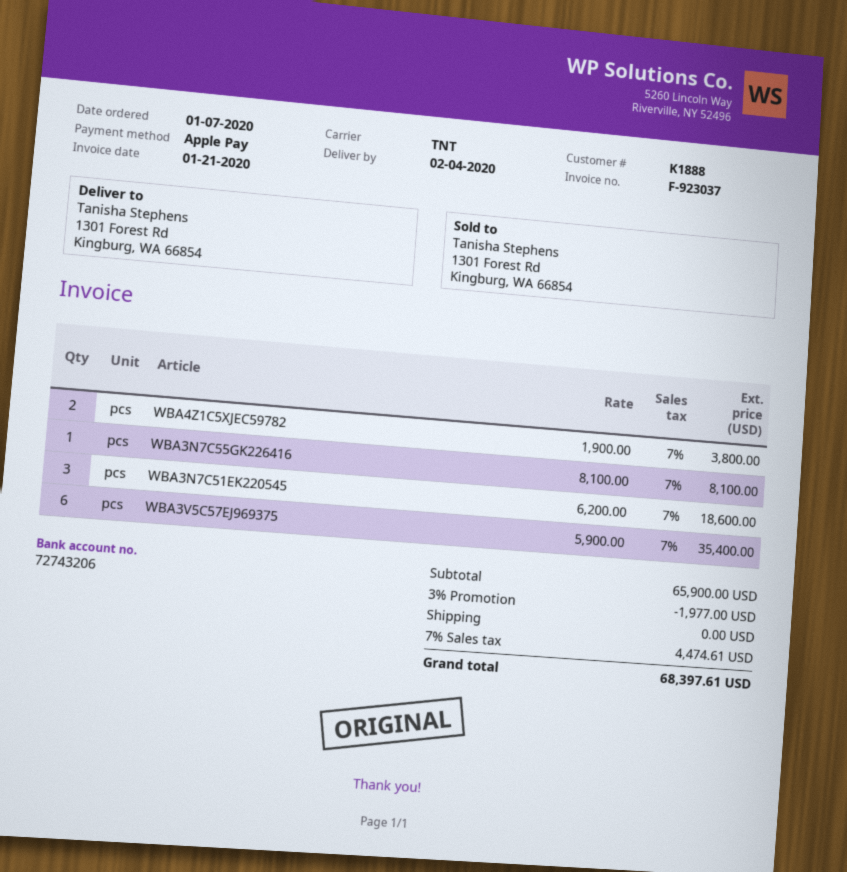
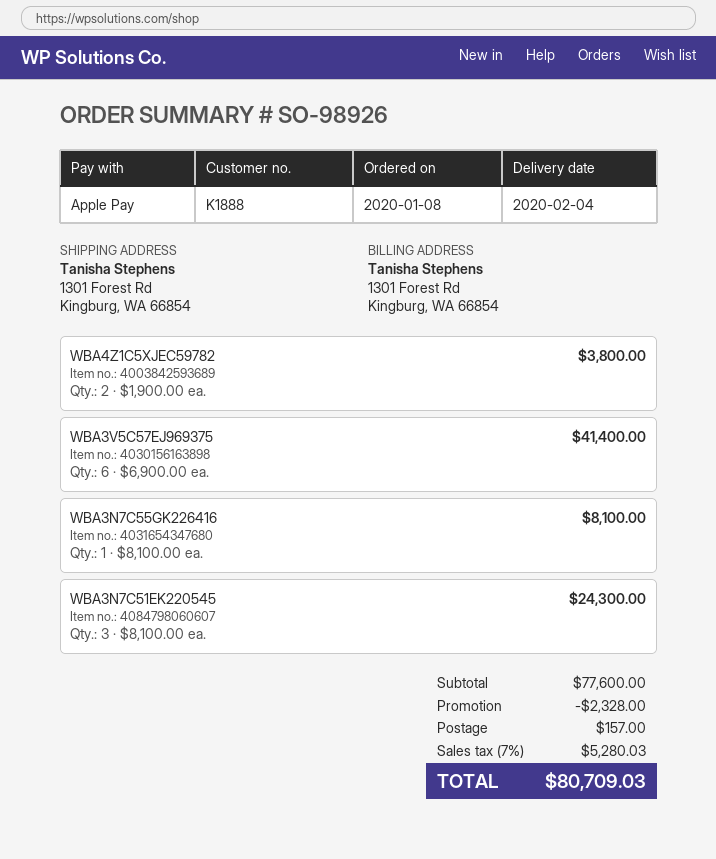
order date: 2020-01-07 -> 2020-01-08
WBA3N7C51EK220545: 3 x 6200.00 = 18600.00 -> 3 x 8100.00 = 24300.00
WBA3V5C57EJ969375: 6 x 5900.00 = 35400.00 -> 6 x 6900.00 = 41400.00
subtotal: 65900.00 -> 77600.00
discount: 1977.00 -> 2328.00
shipping: 0.00 -> 157.00
tax: 7% = 4474.61 -> 7% = 5280.03
total: 68397.61 -> 80709.03

